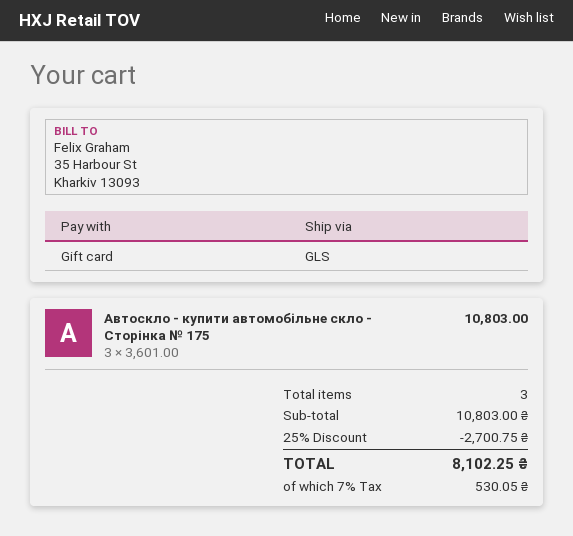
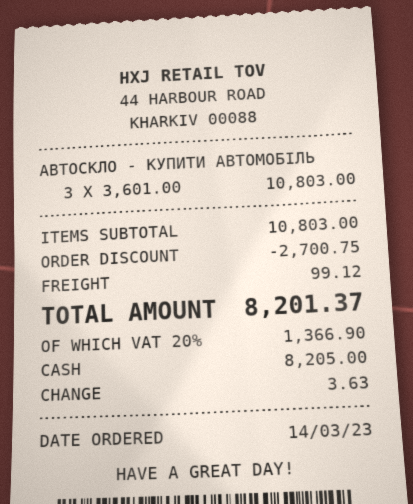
payment method: gift card -> cash
shipping: none -> 99.12
tax: 7% = 530.05 -> 20% = 1366.90
total: 8102.25 -> 8201.37

